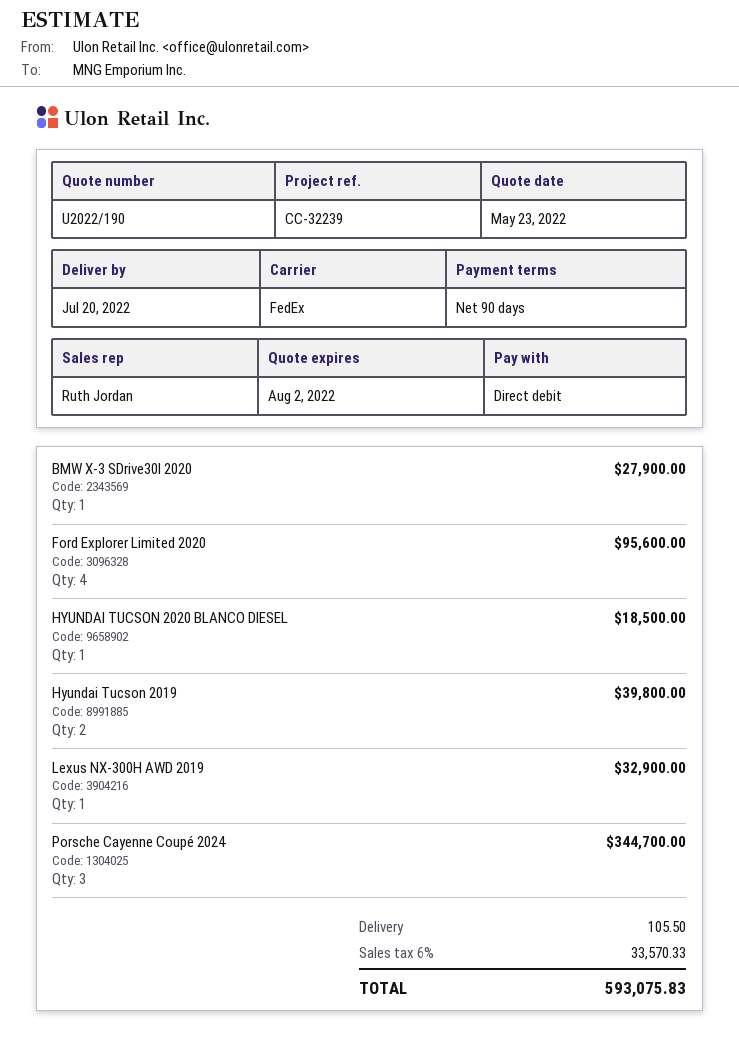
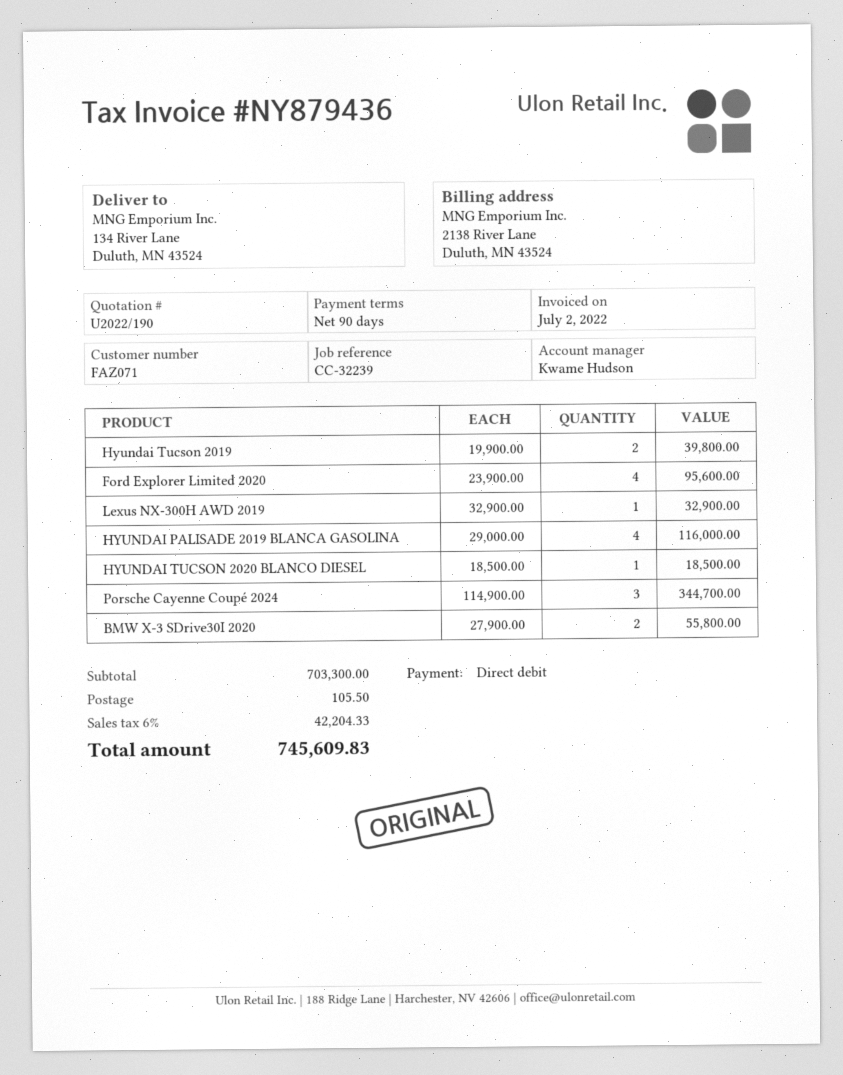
sales rep: Ruth Jordan -> Kwame Hudson
BMW X-3 SDrive30I 2020: 1 for 27900.00 -> 2 for 55800.00
HYUNDAI PALISADE 2019 BLANCA GASOLINA: none -> 4 for 116000.00
tax: 6% = 33570.33 -> 6% = 42204.33
total: 593075.83 -> 745609.83

